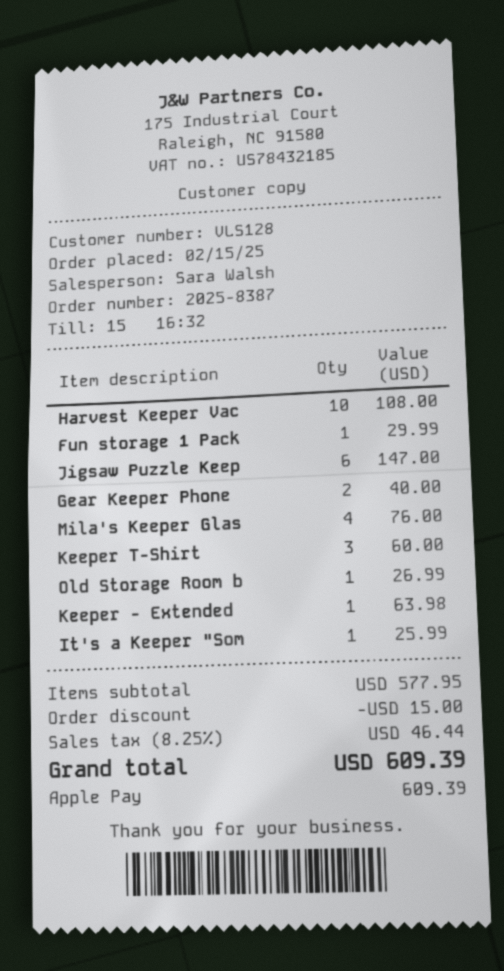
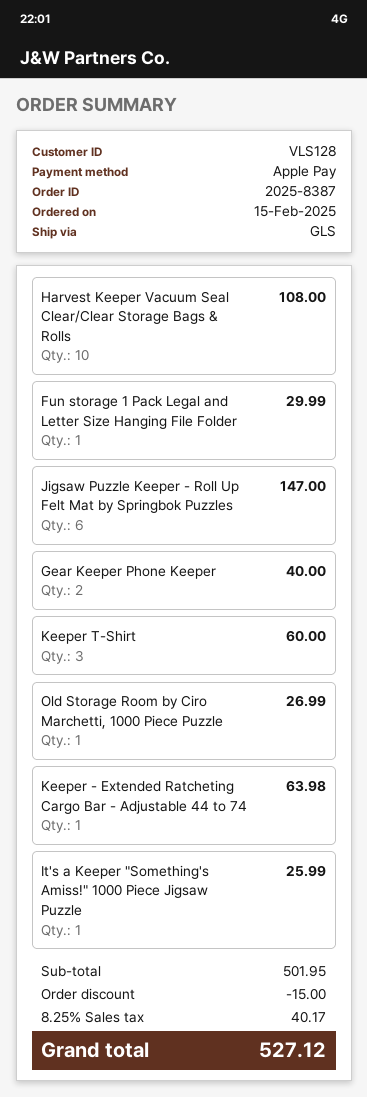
Mila's Keeper Glas: 4 for 76.00 -> none
subtotal: 577.95 -> 501.95
tax: 8.25% = 46.44 -> 8.25% = 40.17
total: 609.39 -> 527.12

